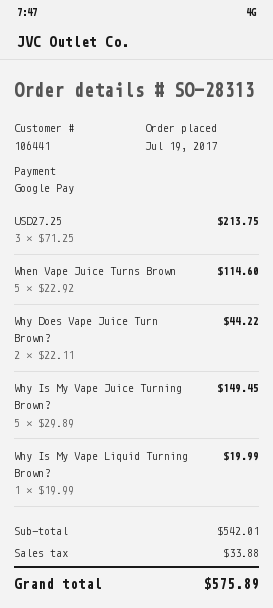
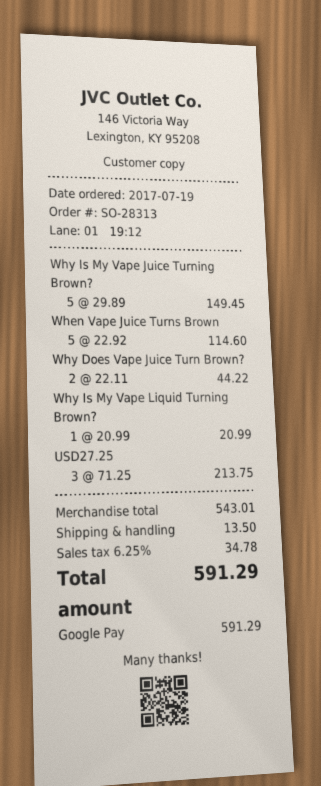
Why Is My Vape Liquid Turning Brown?: 1 x 19.99 = 19.99 -> 1 x 20.99 = 20.99
subtotal: 542.01 -> 543.01
shipping: none -> 13.50
tax: 33.88 -> 34.78
total: 575.89 -> 591.29

